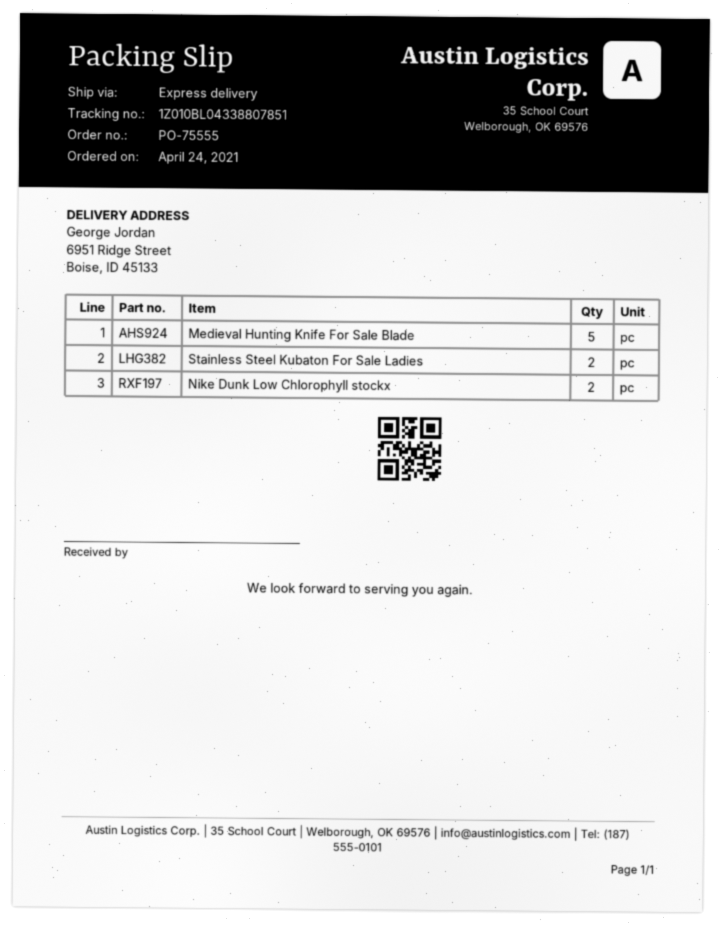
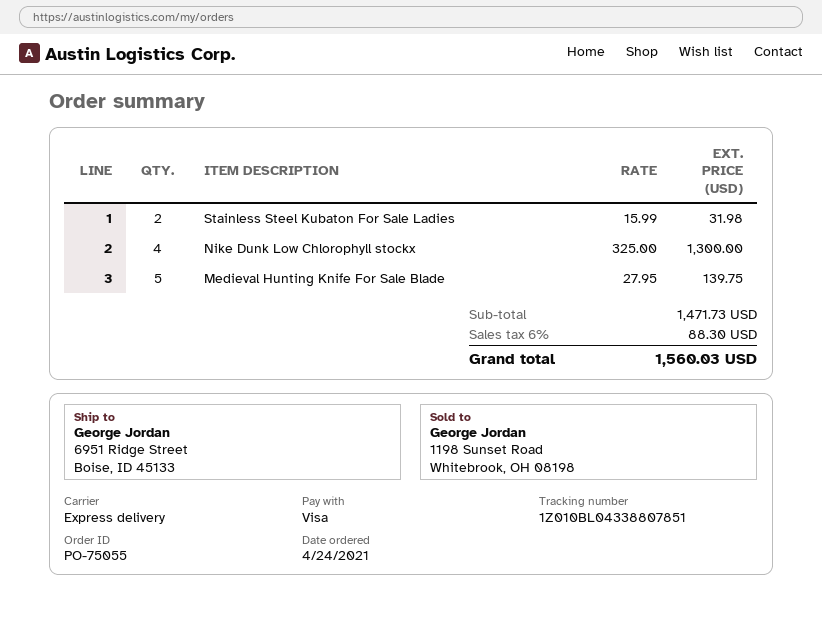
order number: PO-75555 -> PO-75055
Nike Dunk Low Chlorophyll stockx: 2 -> 4

